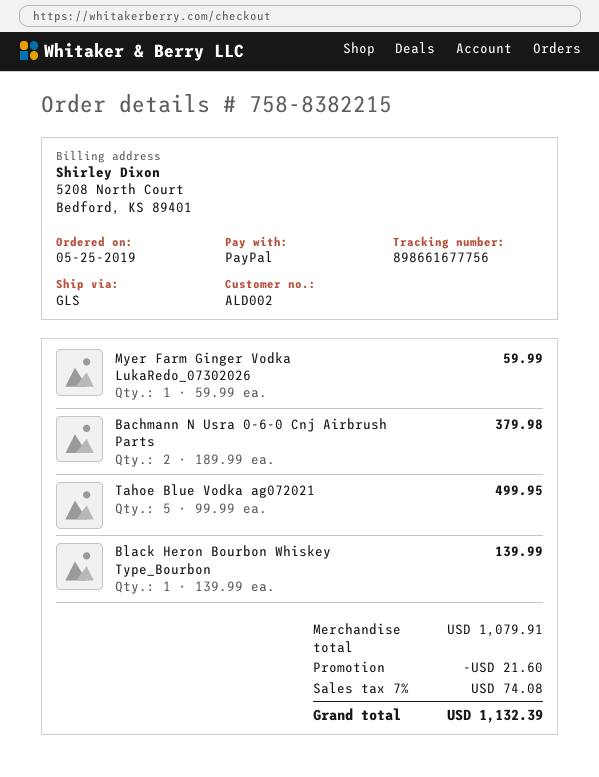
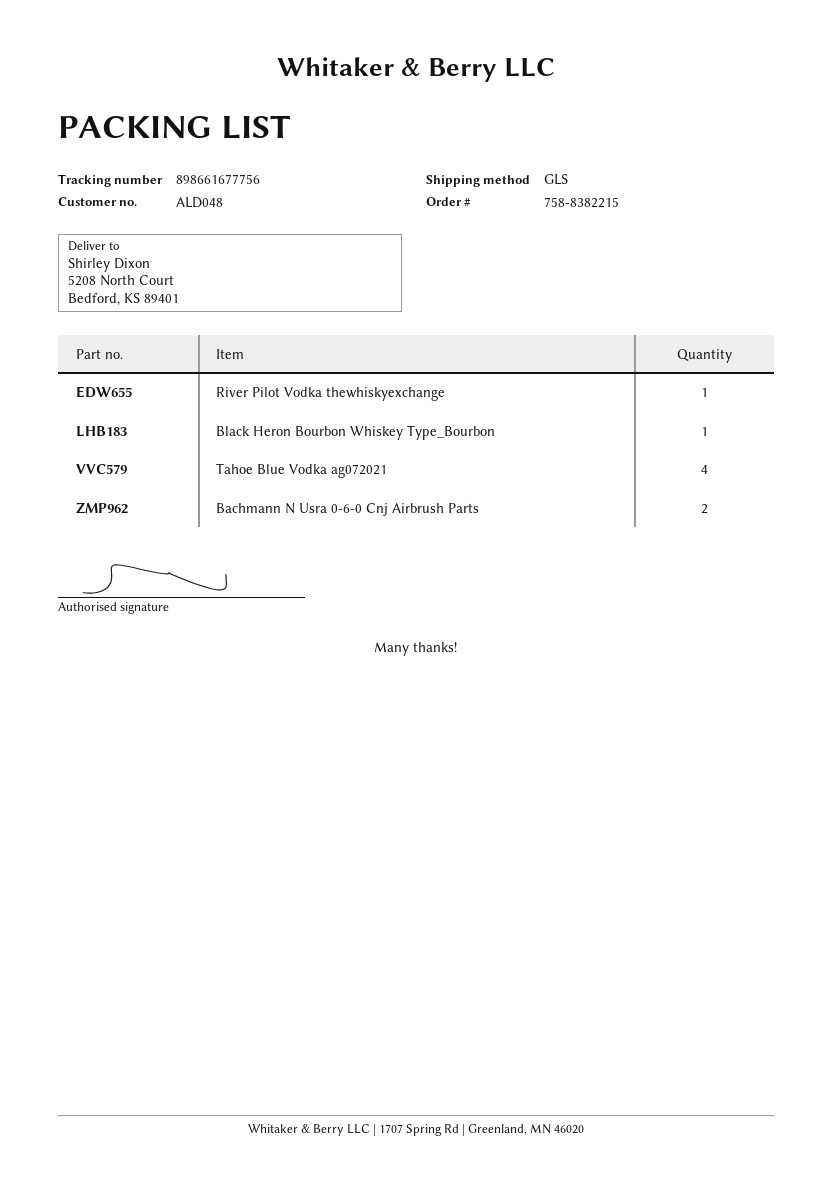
customer number: ALD002 -> ALD048
Myer Farm Ginger Vodka LukaRedo_07302026: 1 -> none
Tahoe Blue Vodka ag072021: 5 -> 4
River Pilot Vodka thewhiskyexchange: none -> 1

